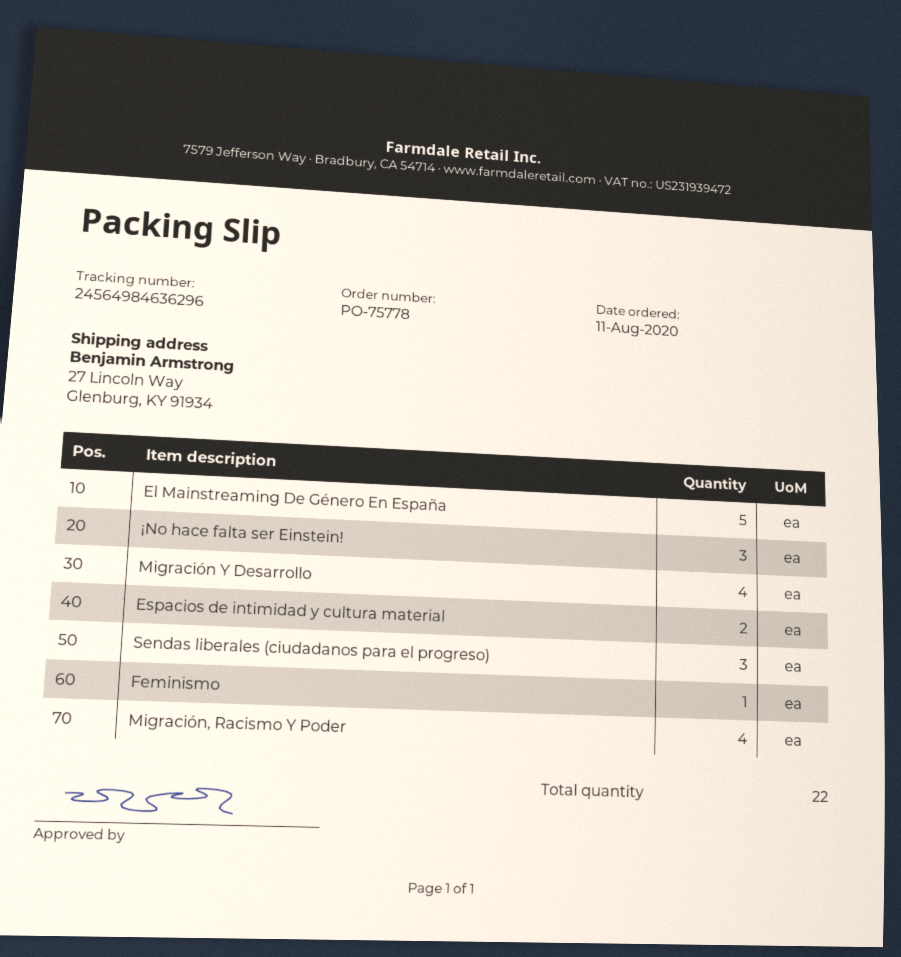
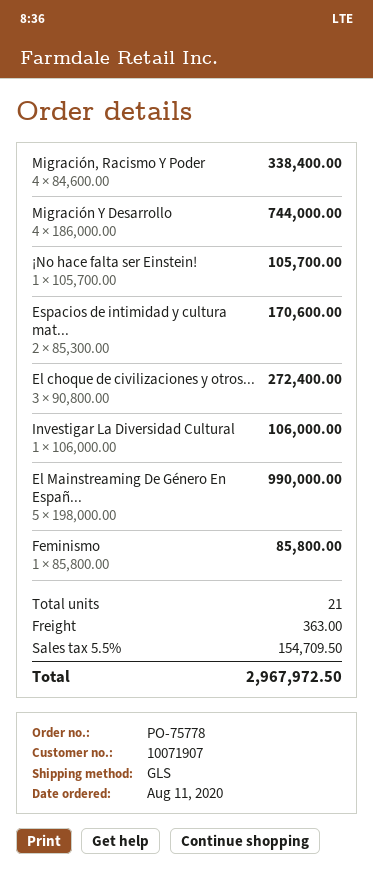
¡No hace falta ser Einstein!: 3 -> 1
Sendas liberales (ciudadanos para el progreso): 3 -> none
El choque de civilizaciones y otros...: none -> 3
Investigar La Diversidad Cultural: none -> 1
total quantity: 22 -> 21

